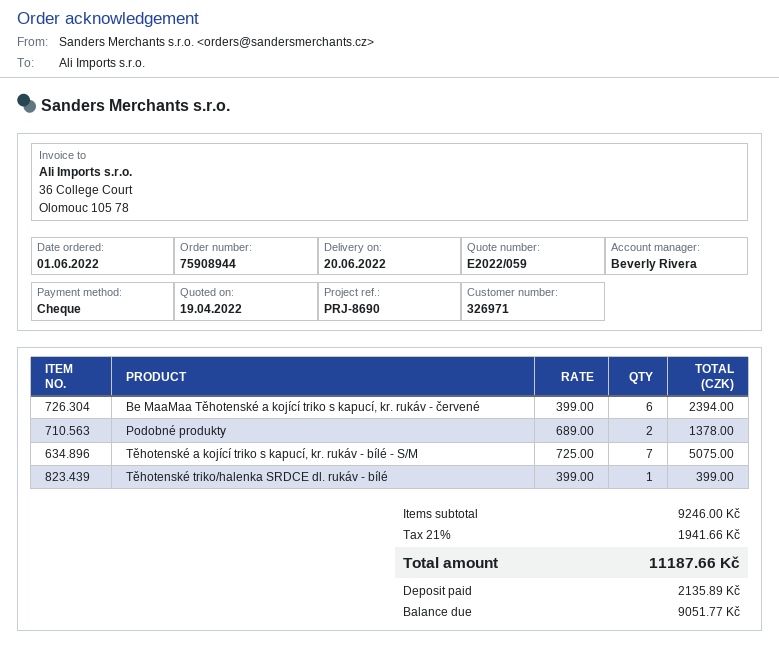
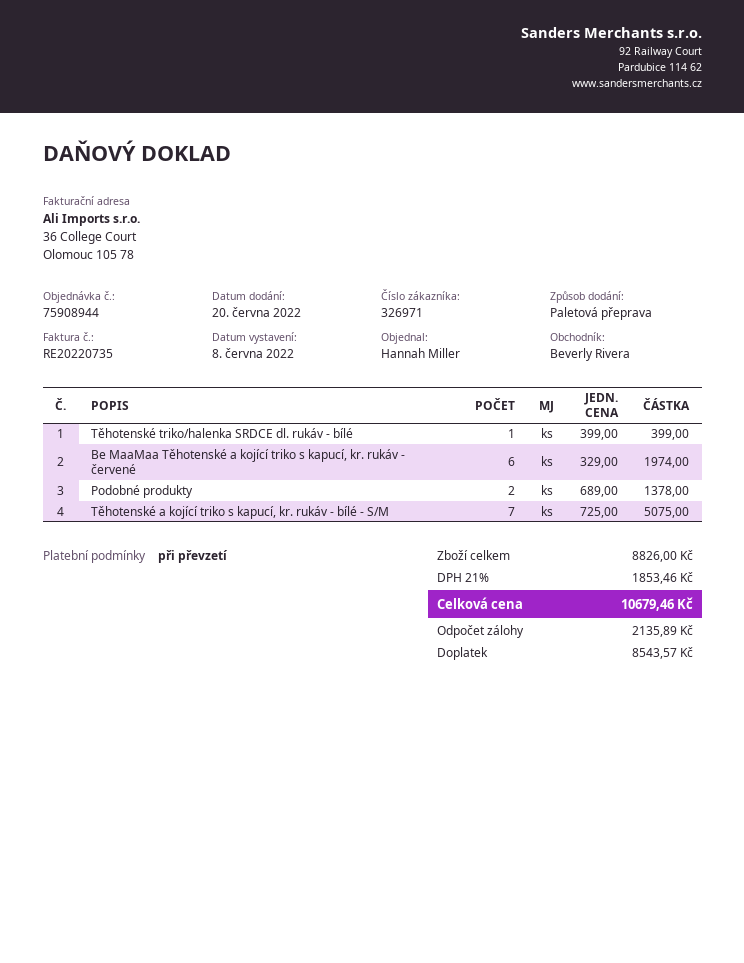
Be MaaMaa Těhotenské a kojící triko s kapucí, kr. rukáv - červené: 6 x 399.00 = 2394.00 -> 6 x 329.00 = 1974.00
subtotal: 9246.00 -> 8826.00
tax: 21% = 1941.66 -> 21% = 1853.46
total: 11187.66 -> 10679.46
balance: 9051.77 -> 8543.57

